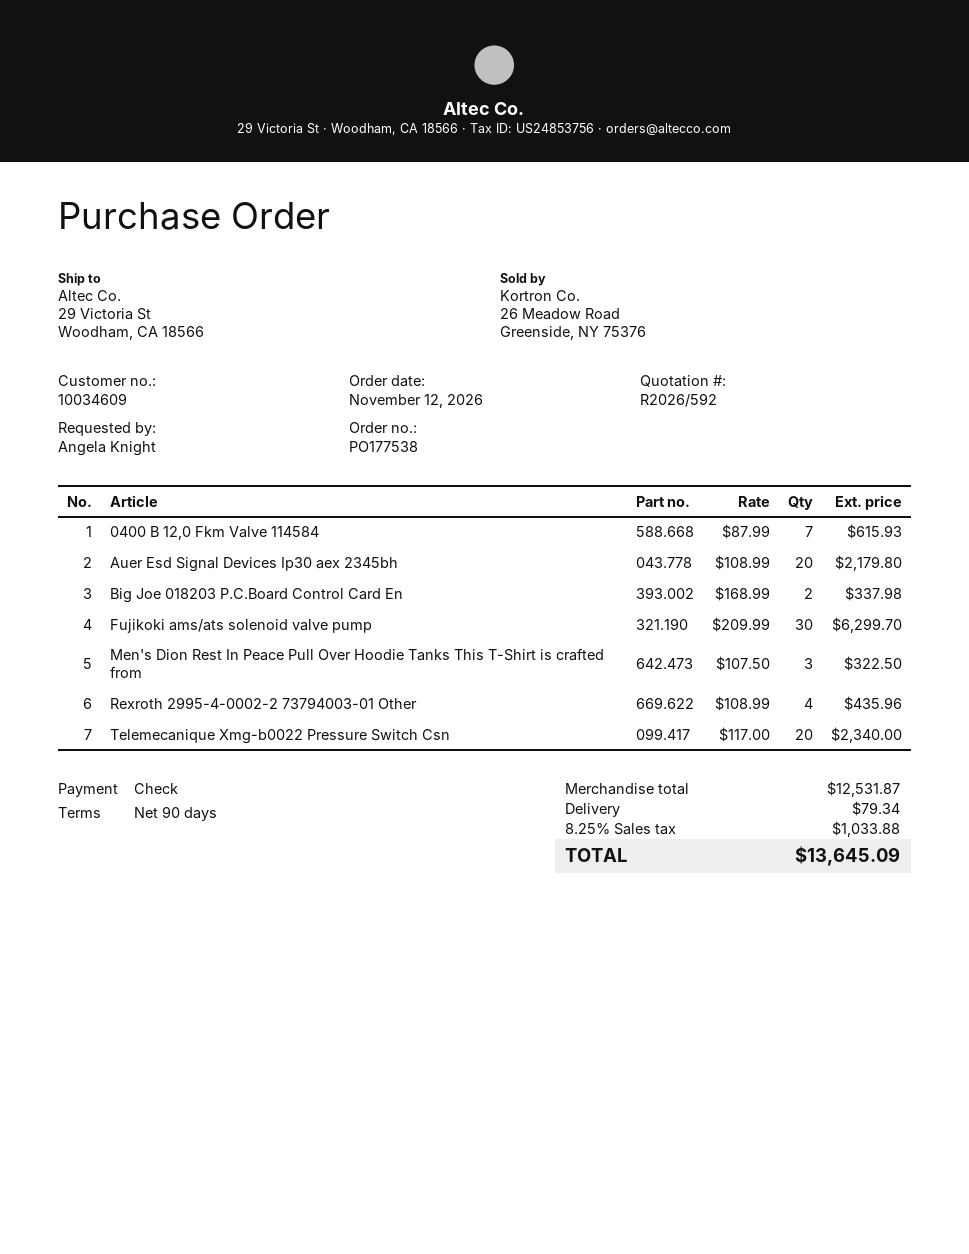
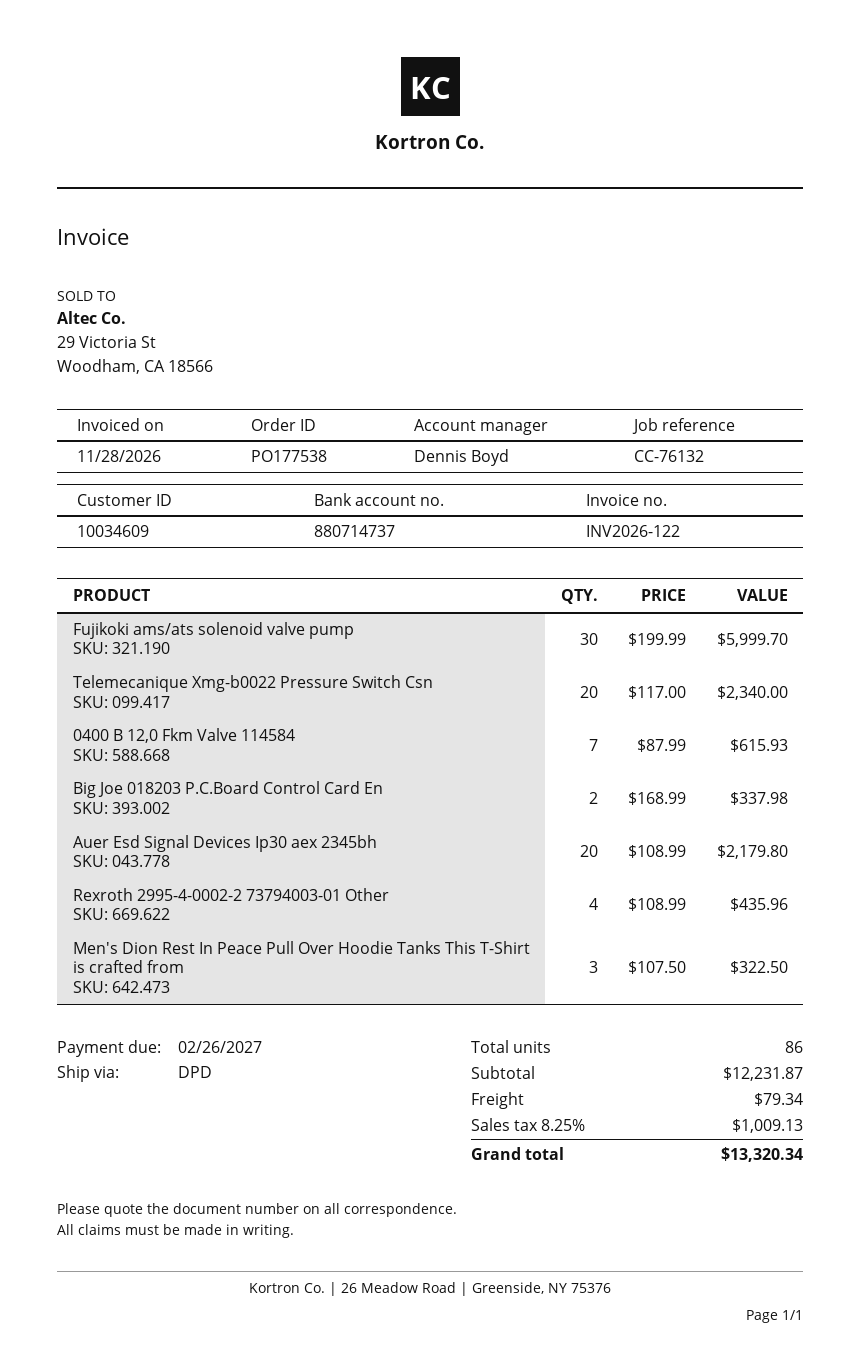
Fujikoki ams/ats solenoid valve pump: 30 x 209.99 = 6299.70 -> 30 x 199.99 = 5999.70
subtotal: 12531.87 -> 12231.87
tax: 8.25% = 1033.88 -> 8.25% = 1009.13
total: 13645.09 -> 13320.34

